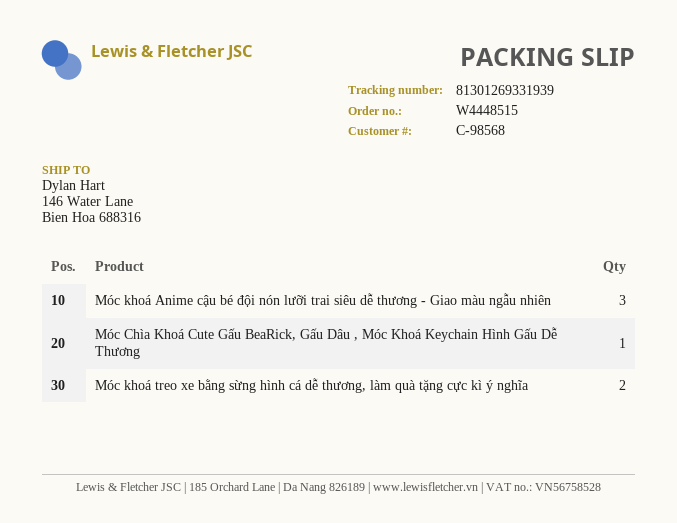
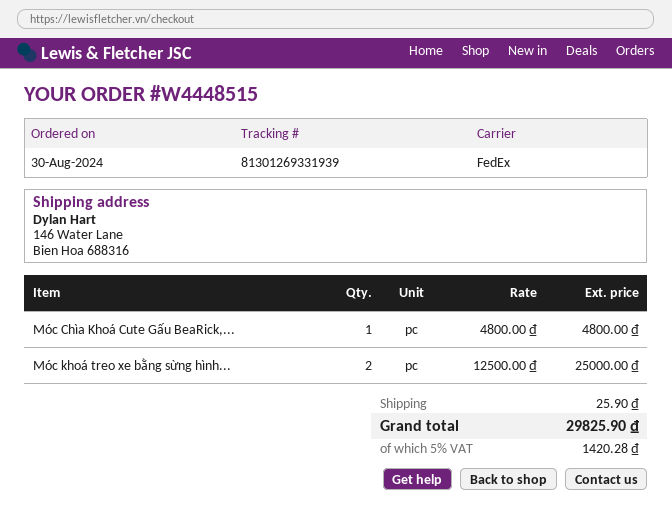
Móc khoá Anime cậu bé đội nón lưỡi trai siêu dễ thương - Giao màu ngẫu nhiên: 3 -> none

